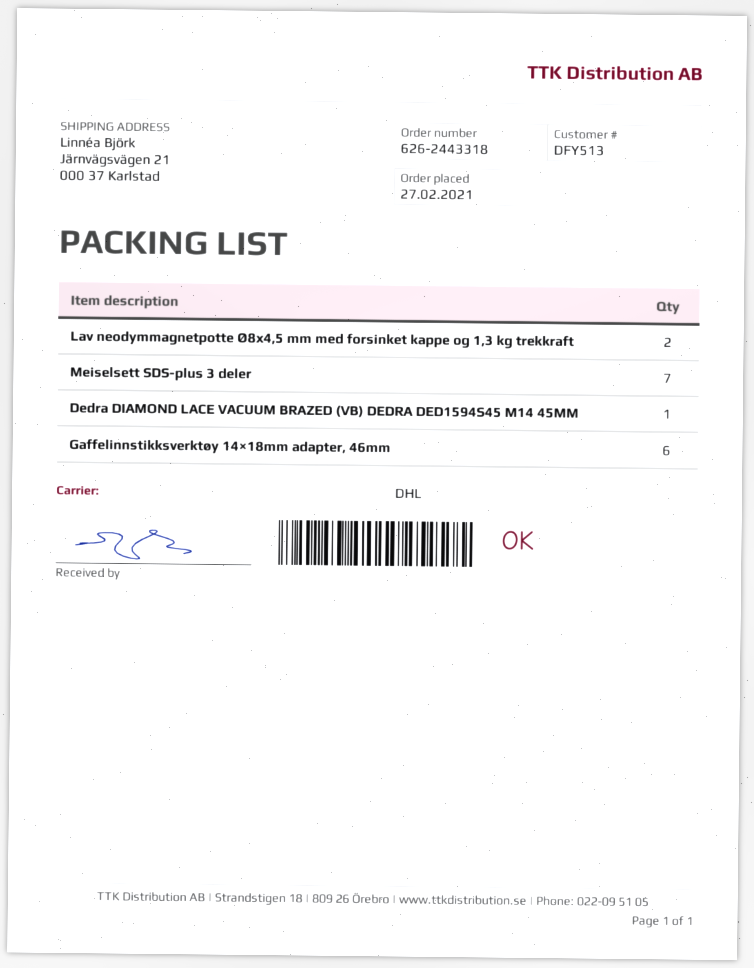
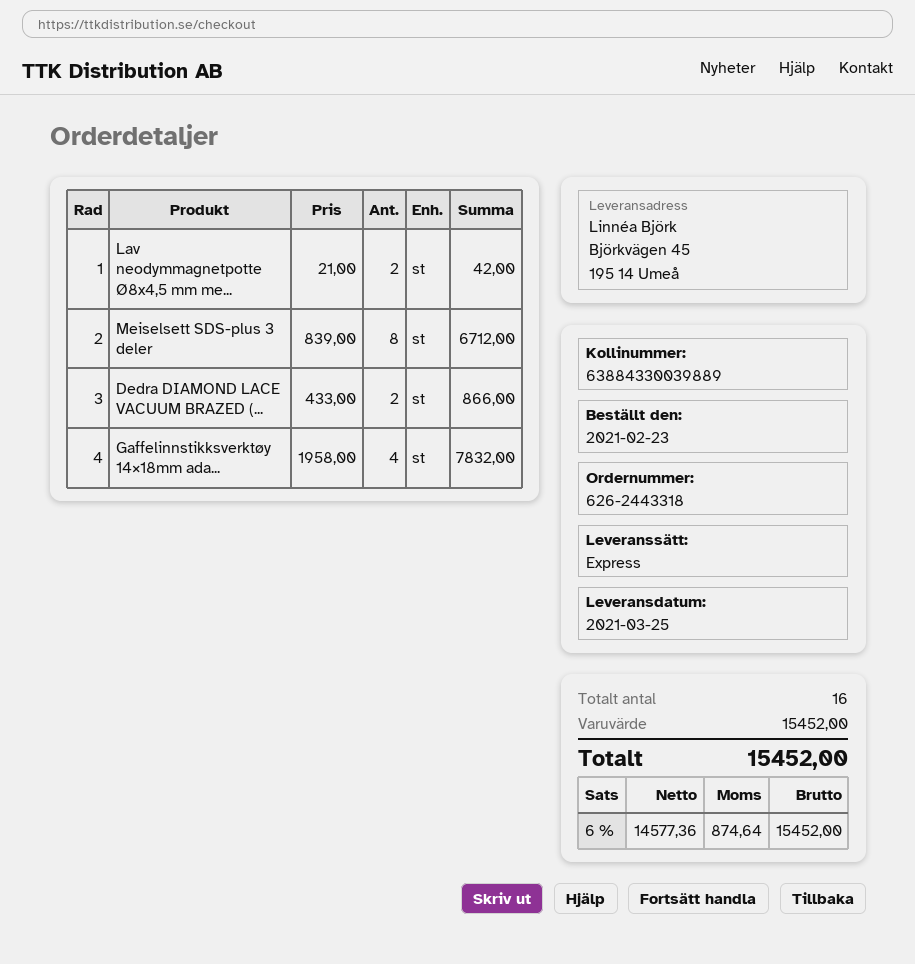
order date: 2021-02-27 -> 2021-02-23
shipping method: DHL -> express
ship to: Järnvägsvägen 21, 000 37 Karlstad -> Björkvägen 45, 195 14 Umeå
Meiselsett SDS-plus 3 deler: 7 -> 8
Dedra DIAMOND LACE VACUUM BRAZED (VB) DEDRA DED1594S45 M14 45MM: 1 -> 2
Gaffelinnstikksverktøy 14×18mm adapter, 46mm: 6 -> 4

